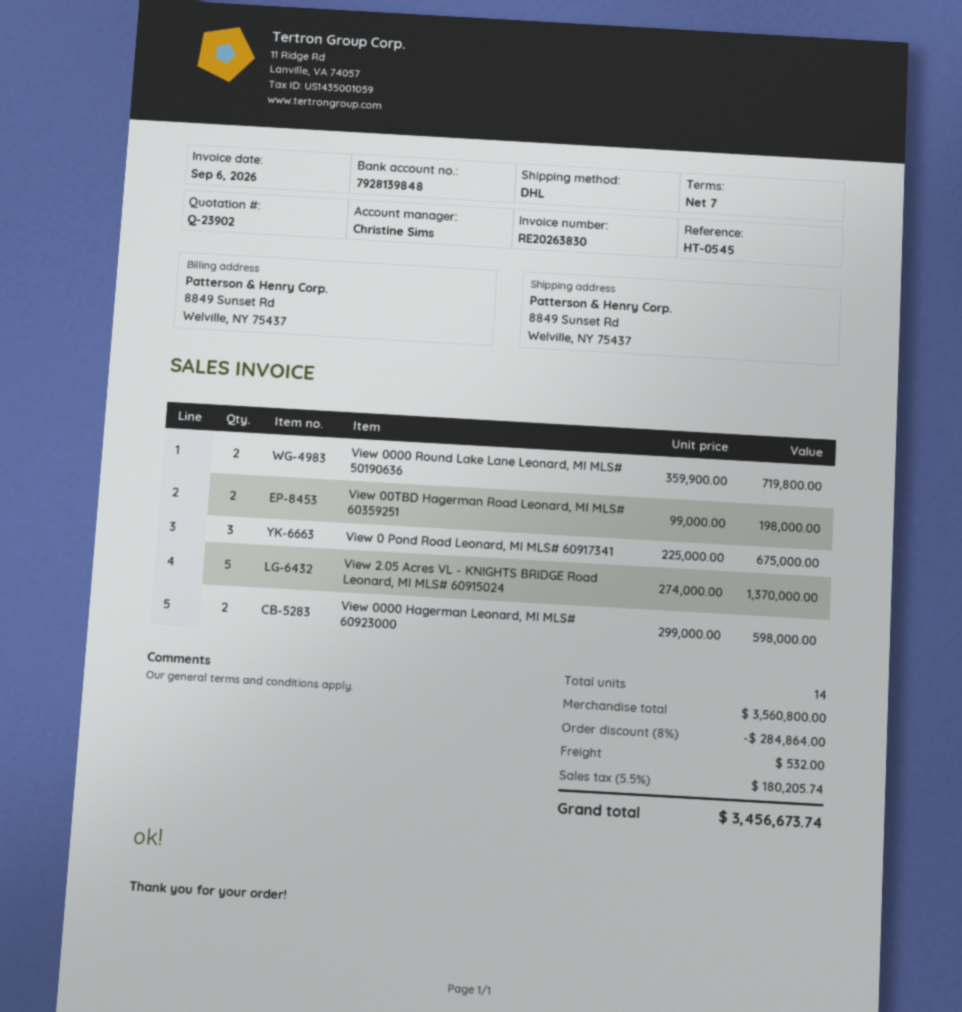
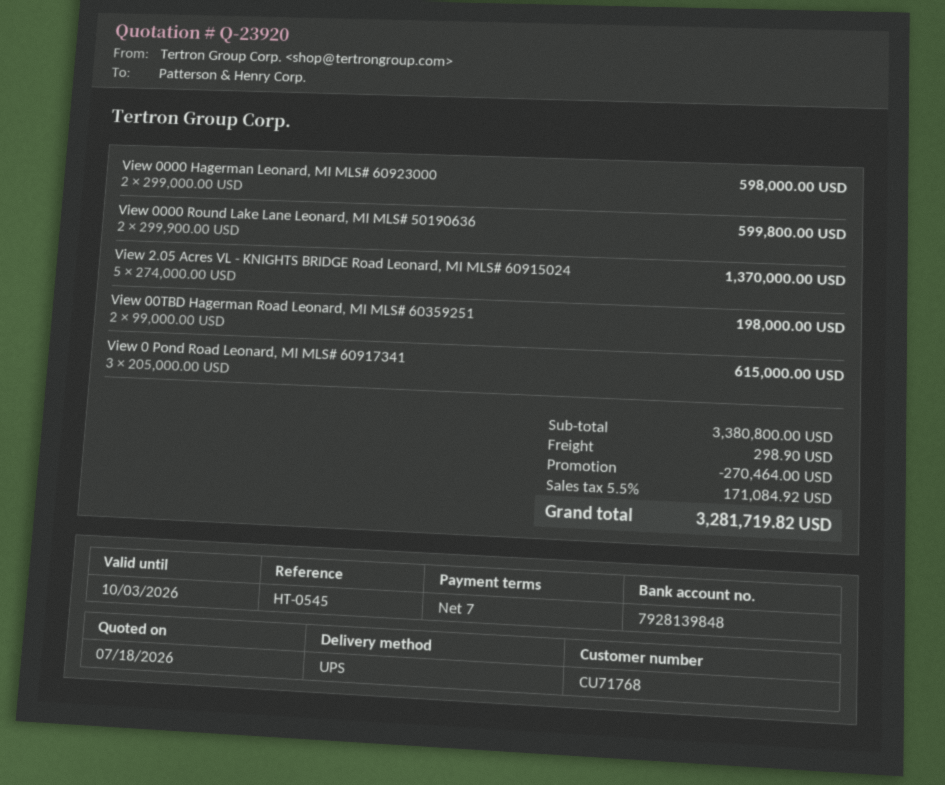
quote number: Q-23902 -> Q-23920
shipping method: DHL -> UPS
View 0000 Round Lake Lane Leonard, MI MLS# 50190636: 2 x 359900.00 = 719800.00 -> 2 x 299900.00 = 599800.00
View 0 Pond Road Leonard, MI MLS# 60917341: 3 x 225000.00 = 675000.00 -> 3 x 205000.00 = 615000.00
subtotal: 3560800.00 -> 3380800.00
discount: 284864.00 -> 270464.00
shipping: 532.00 -> 298.90
tax: 5.5% = 180205.74 -> 5.5% = 171084.92
total: 3456673.74 -> 3281719.82

